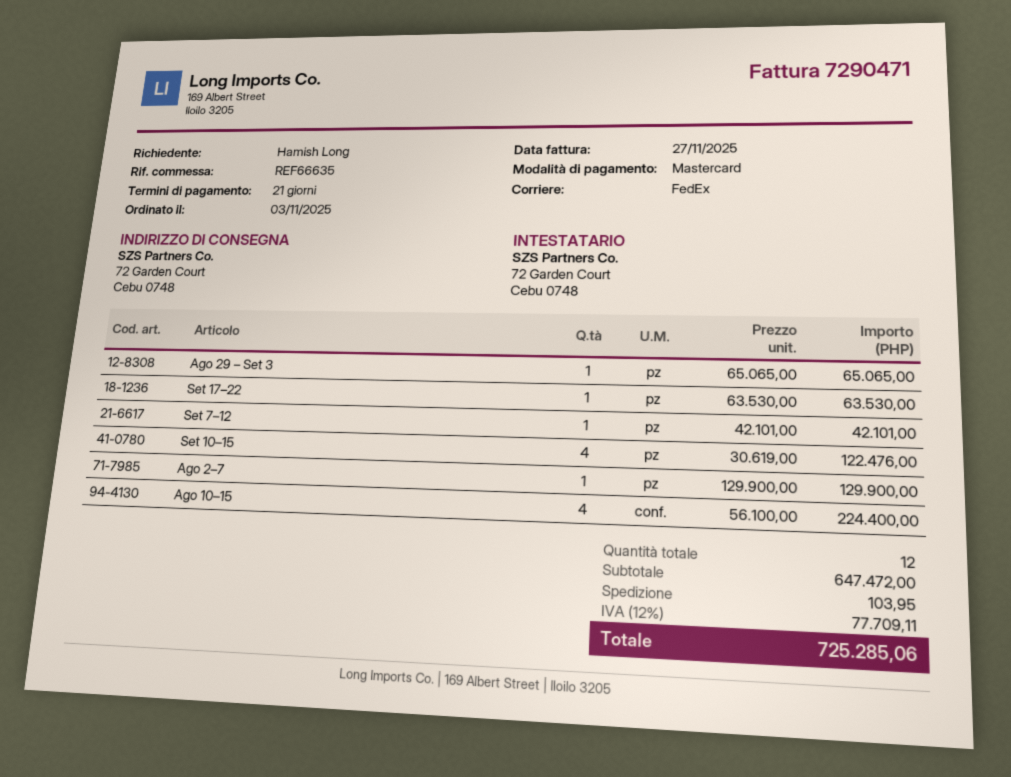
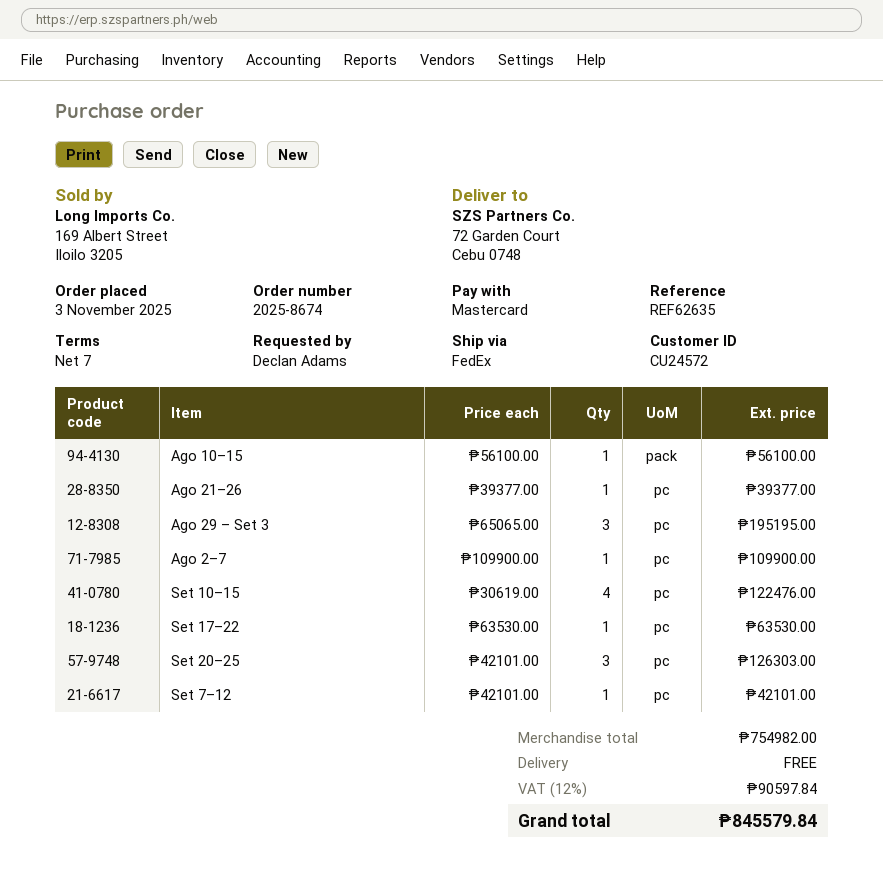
payment terms: 21 days -> 7 days
reference: REF66635 -> REF62635
ordered by: Hamish Long -> Declan Adams
Ago 29 – Set 3: 1 x 65065.00 = 65065.00 -> 3 x 65065.00 = 195195.00
Ago 2–7: 1 x 129900.00 = 129900.00 -> 1 x 109900.00 = 109900.00
Ago 10–15: 4 x 56100.00 = 224400.00 -> 1 x 56100.00 = 56100.00
Ago 21–26: none -> 1 x 39377.00 = 39377.00
Set 20–25: none -> 3 x 42101.00 = 126303.00
subtotal: 647472.00 -> 754982.00
shipping: 103.95 -> 0.00
tax: 12% = 77709.11 -> 12% = 90597.84
total: 725285.06 -> 845579.84

